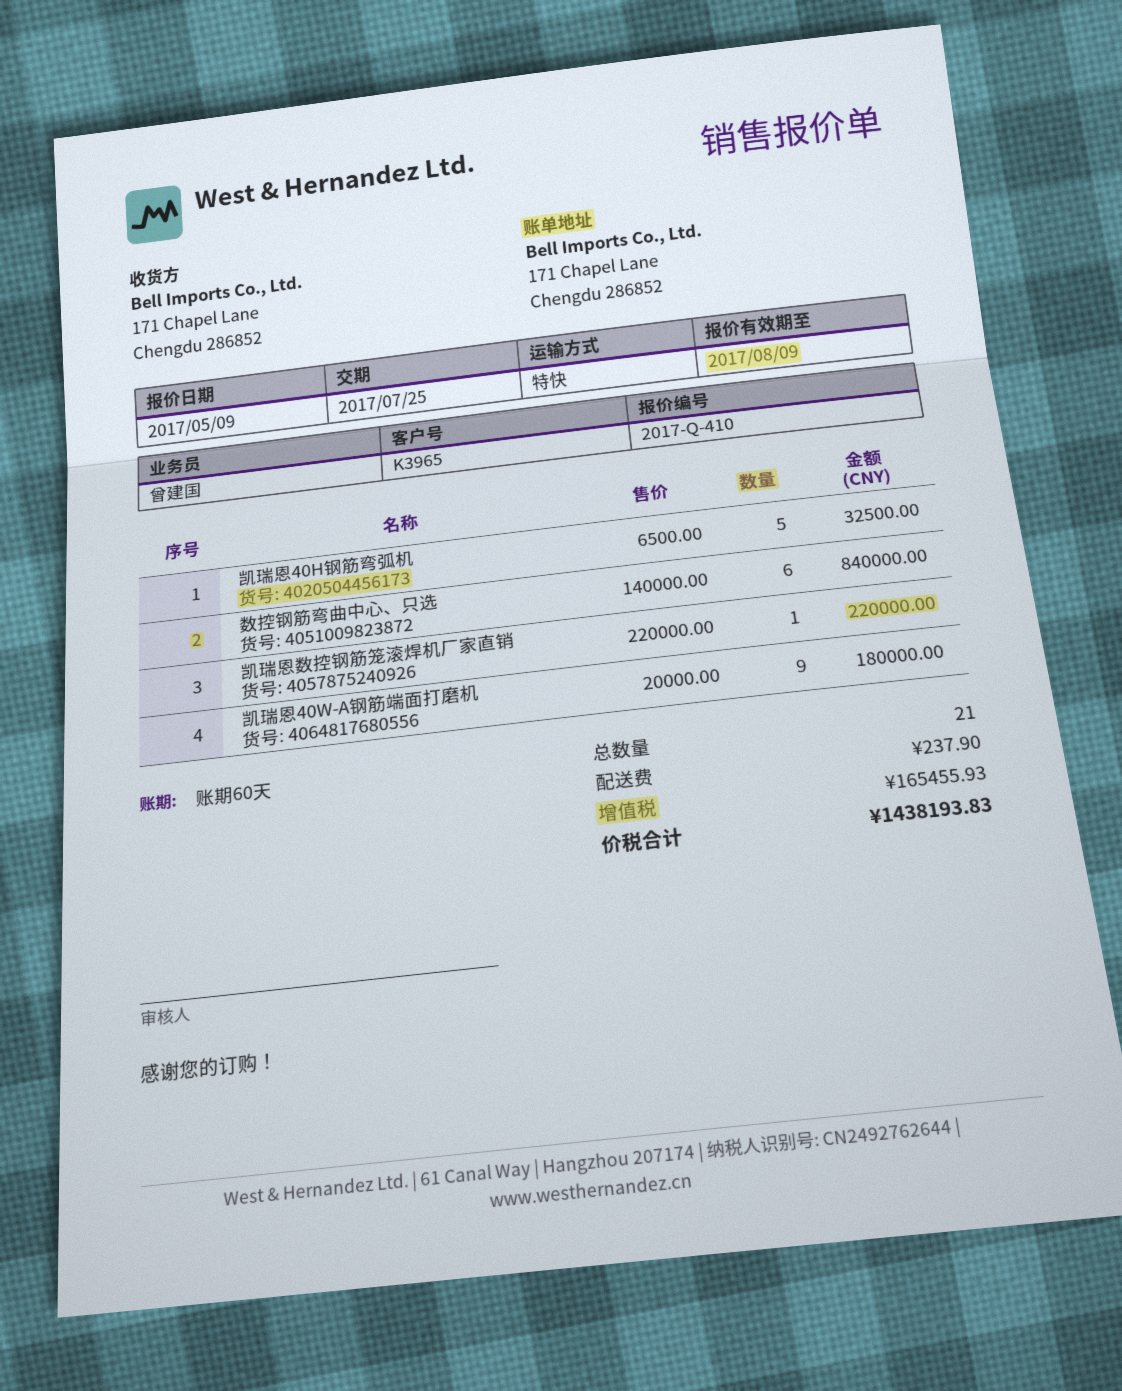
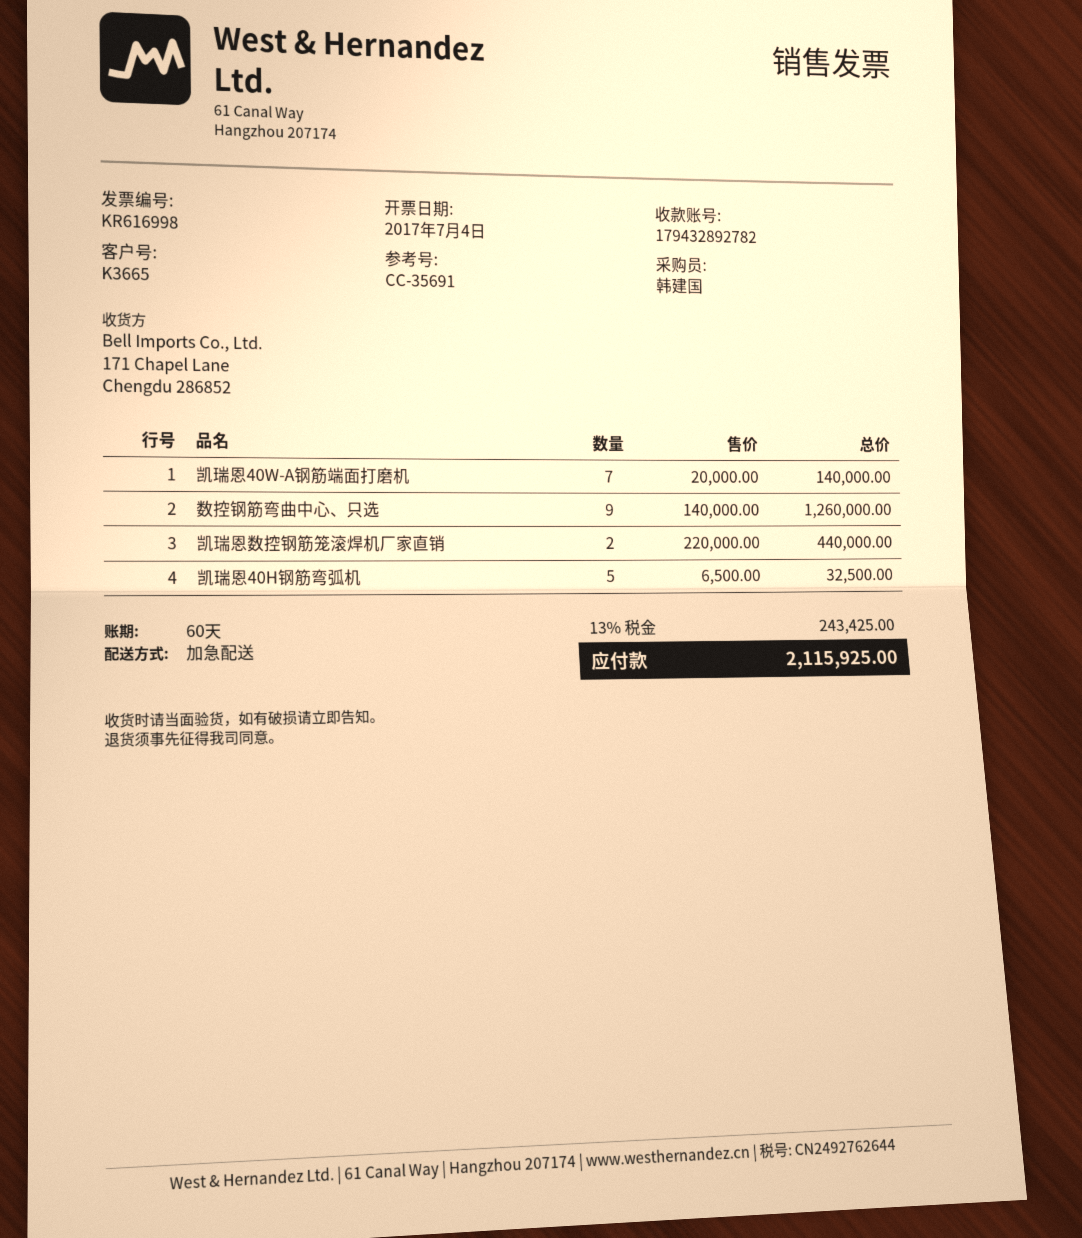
customer number: K3965 -> K3665
数控钢筋弯曲中心、只选: 6 x 140000.00 = 840000.00 -> 9 x 140000.00 = 1260000.00
凯瑞恩数控钢筋笼滚焊机厂家直销: 1 x 220000.00 = 220000.00 -> 2 x 220000.00 = 440000.00
凯瑞恩40W-A钢筋端面打磨机: 9 x 20000.00 = 180000.00 -> 7 x 20000.00 = 140000.00
shipping: 237.90 -> none
tax: 165455.93 -> 243425.00
total: 1438193.83 -> 2115925.00

